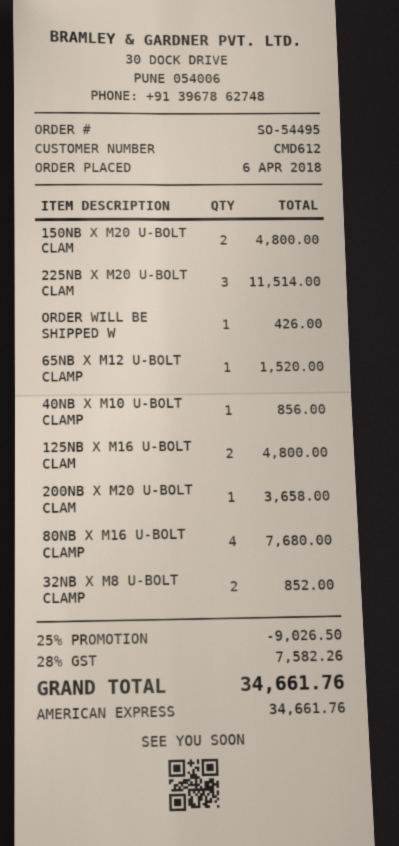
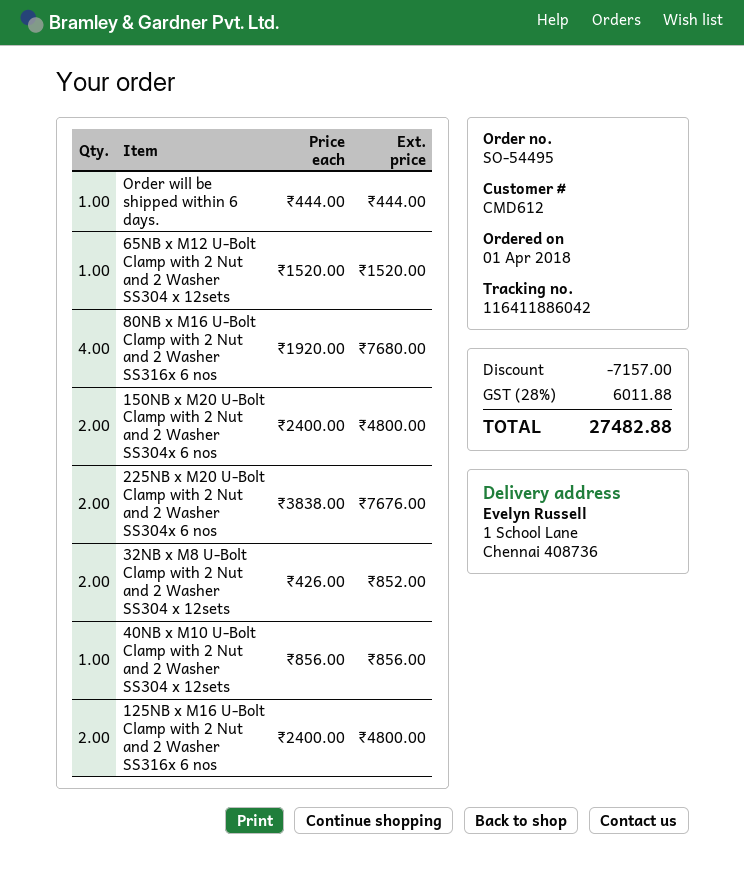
order date: 2018-04-06 -> 2018-04-01
225NB X M20 U-BOLT CLAM: 3 for 11514.00 -> 2 for 7676.00
ORDER WILL BE SHIPPED W: 1 for 426.00 -> 1 for 444.00
200NB X M20 U-BOLT CLAM: 1 for 3658.00 -> none
discount: 9026.50 -> 7157.00
tax: 28% = 7582.26 -> 28% = 6011.88
total: 34661.76 -> 27482.88

